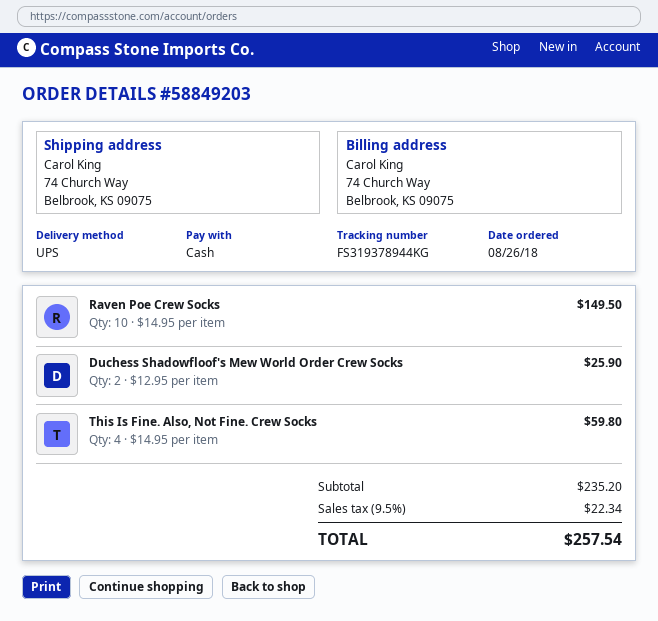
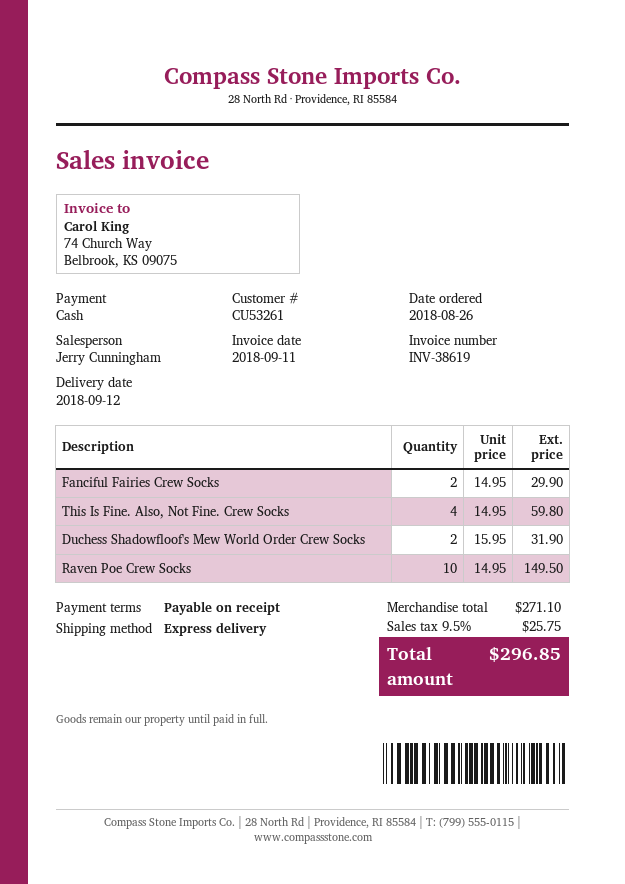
shipping method: UPS -> express
Duchess Shadowfloof's Mew World Order Crew Socks: 2 x 12.95 = 25.90 -> 2 x 15.95 = 31.90
Fanciful Fairies Crew Socks: none -> 2 x 14.95 = 29.90
subtotal: 235.20 -> 271.10
tax: 9.5% = 22.34 -> 9.5% = 25.75
total: 257.54 -> 296.85

